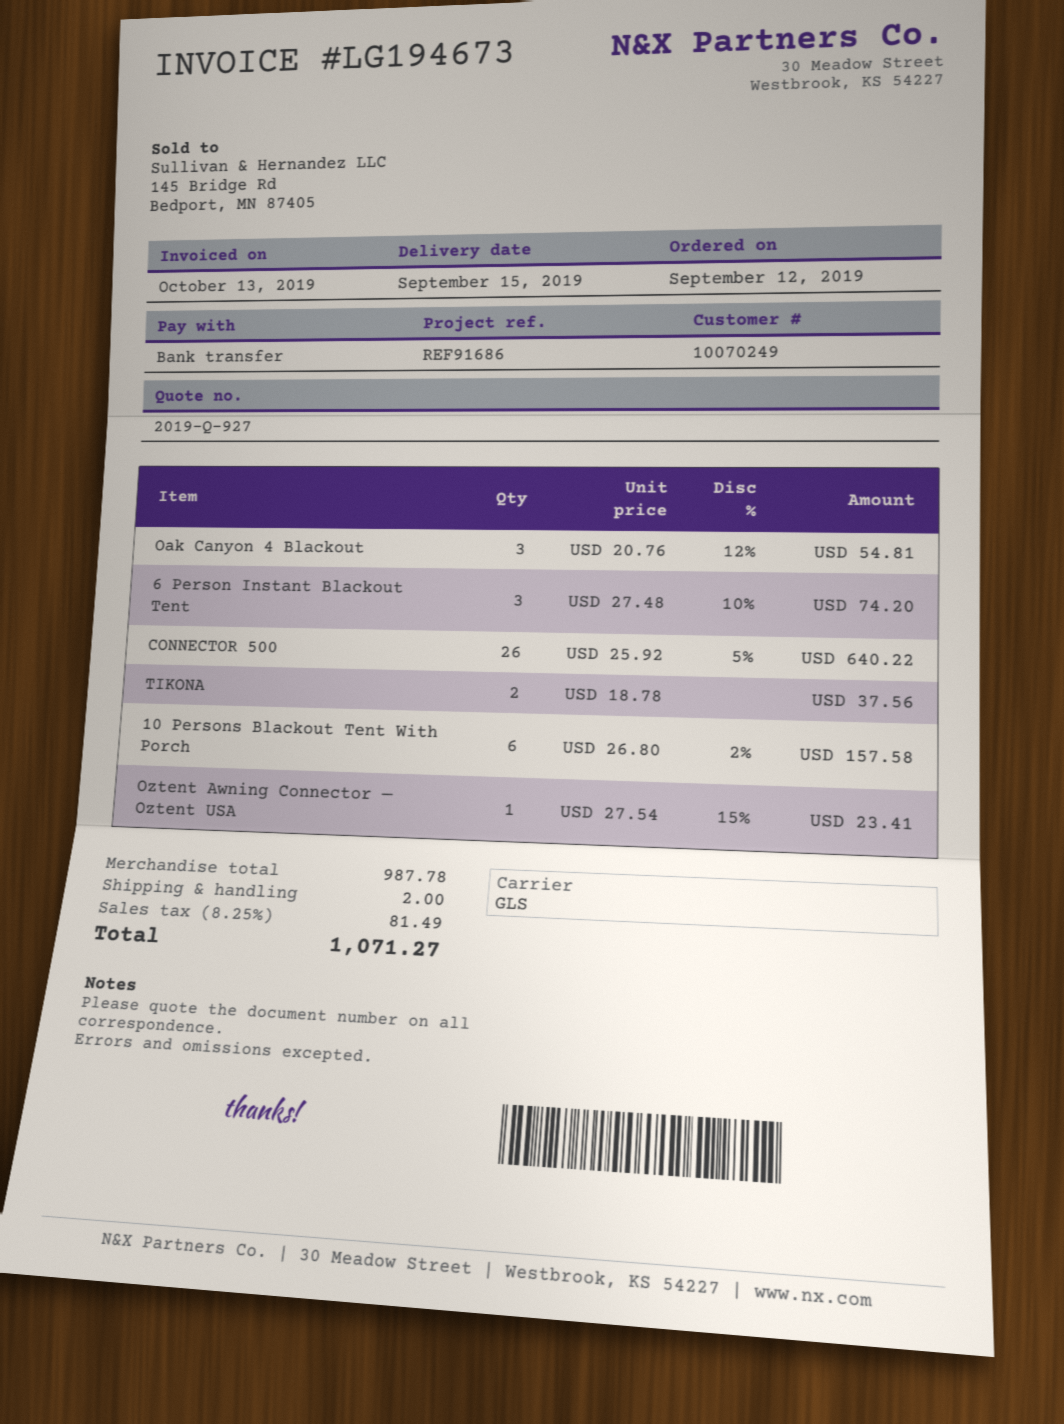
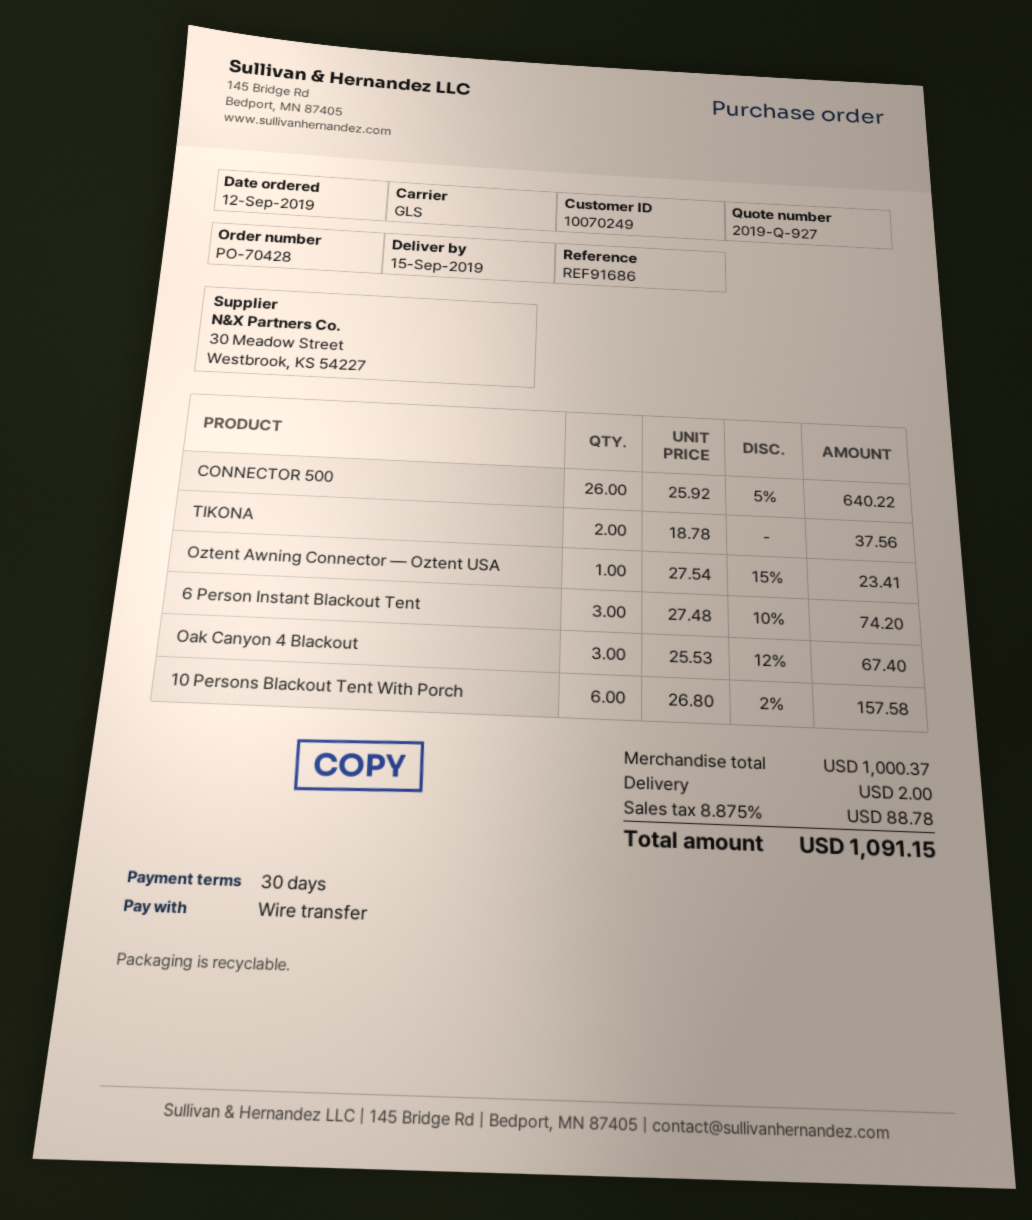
Oak Canyon 4 Blackout: 3 x 20.76 - 12% = 54.81 -> 3 x 25.53 - 12% = 67.40
subtotal: 987.78 -> 1000.37
tax: 8.25% = 81.49 -> 8.875% = 88.78
total: 1071.27 -> 1091.15

